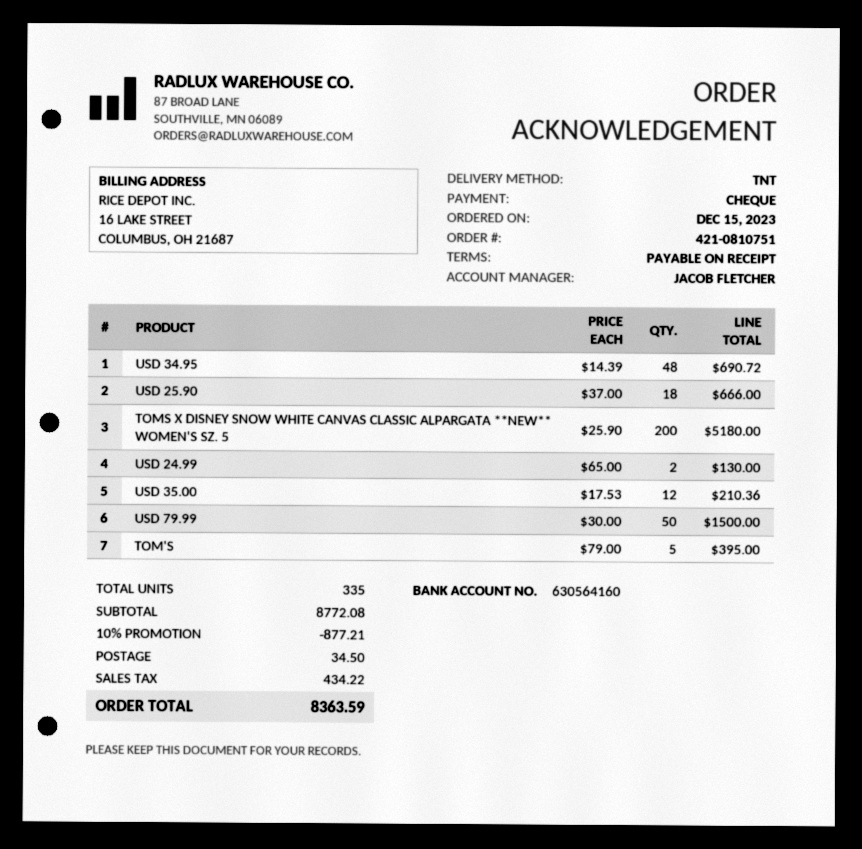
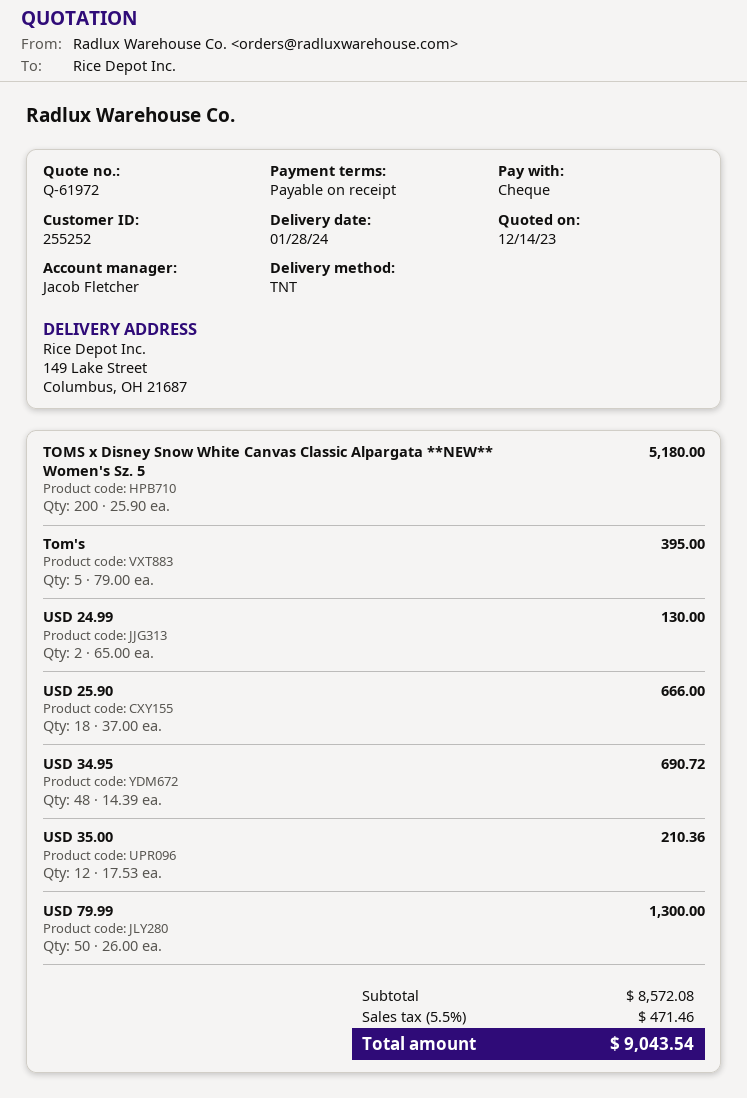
USD 79.99: 50 x 30.00 = 1500.00 -> 50 x 26.00 = 1300.00
subtotal: 8772.08 -> 8572.08
discount: 10% = 877.21 -> none
shipping: 34.50 -> none
tax: 434.22 -> 471.46
total: 8363.59 -> 9043.54

